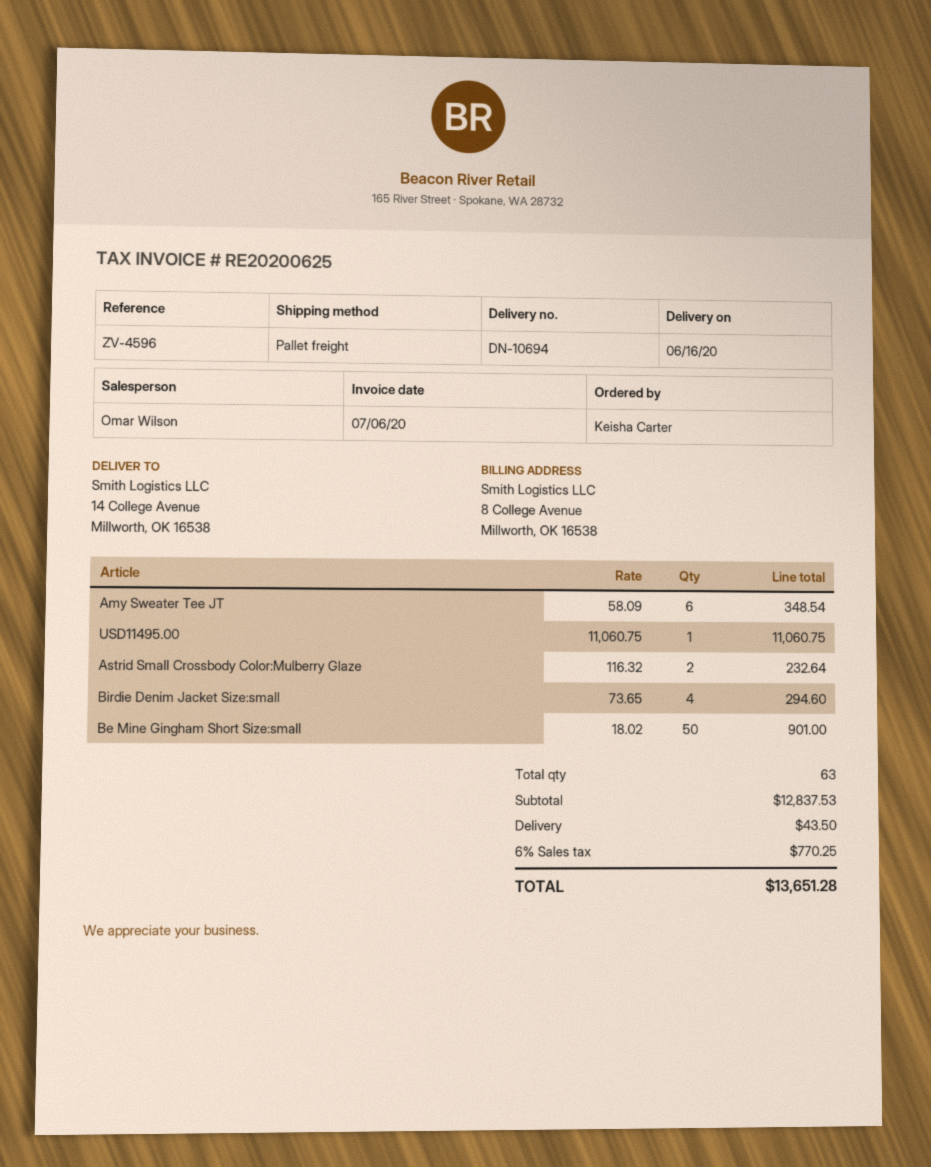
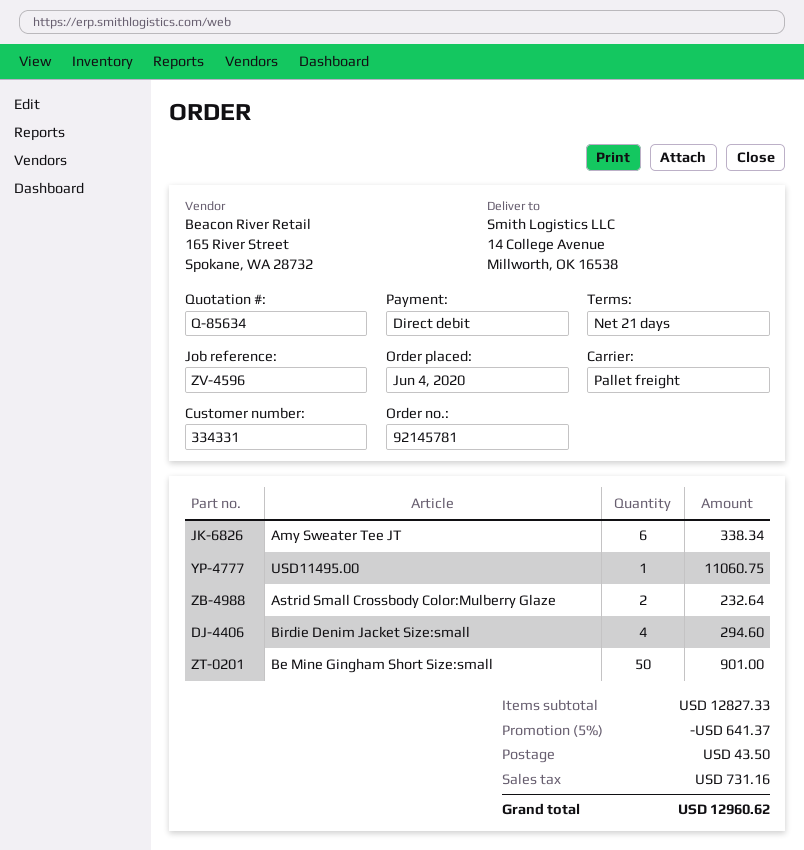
Amy Sweater Tee JT: 6 for 348.54 -> 6 for 338.34
subtotal: 12837.53 -> 12827.33
discount: none -> 5% = 641.37
tax: 770.25 -> 731.16
total: 13651.28 -> 12960.62

